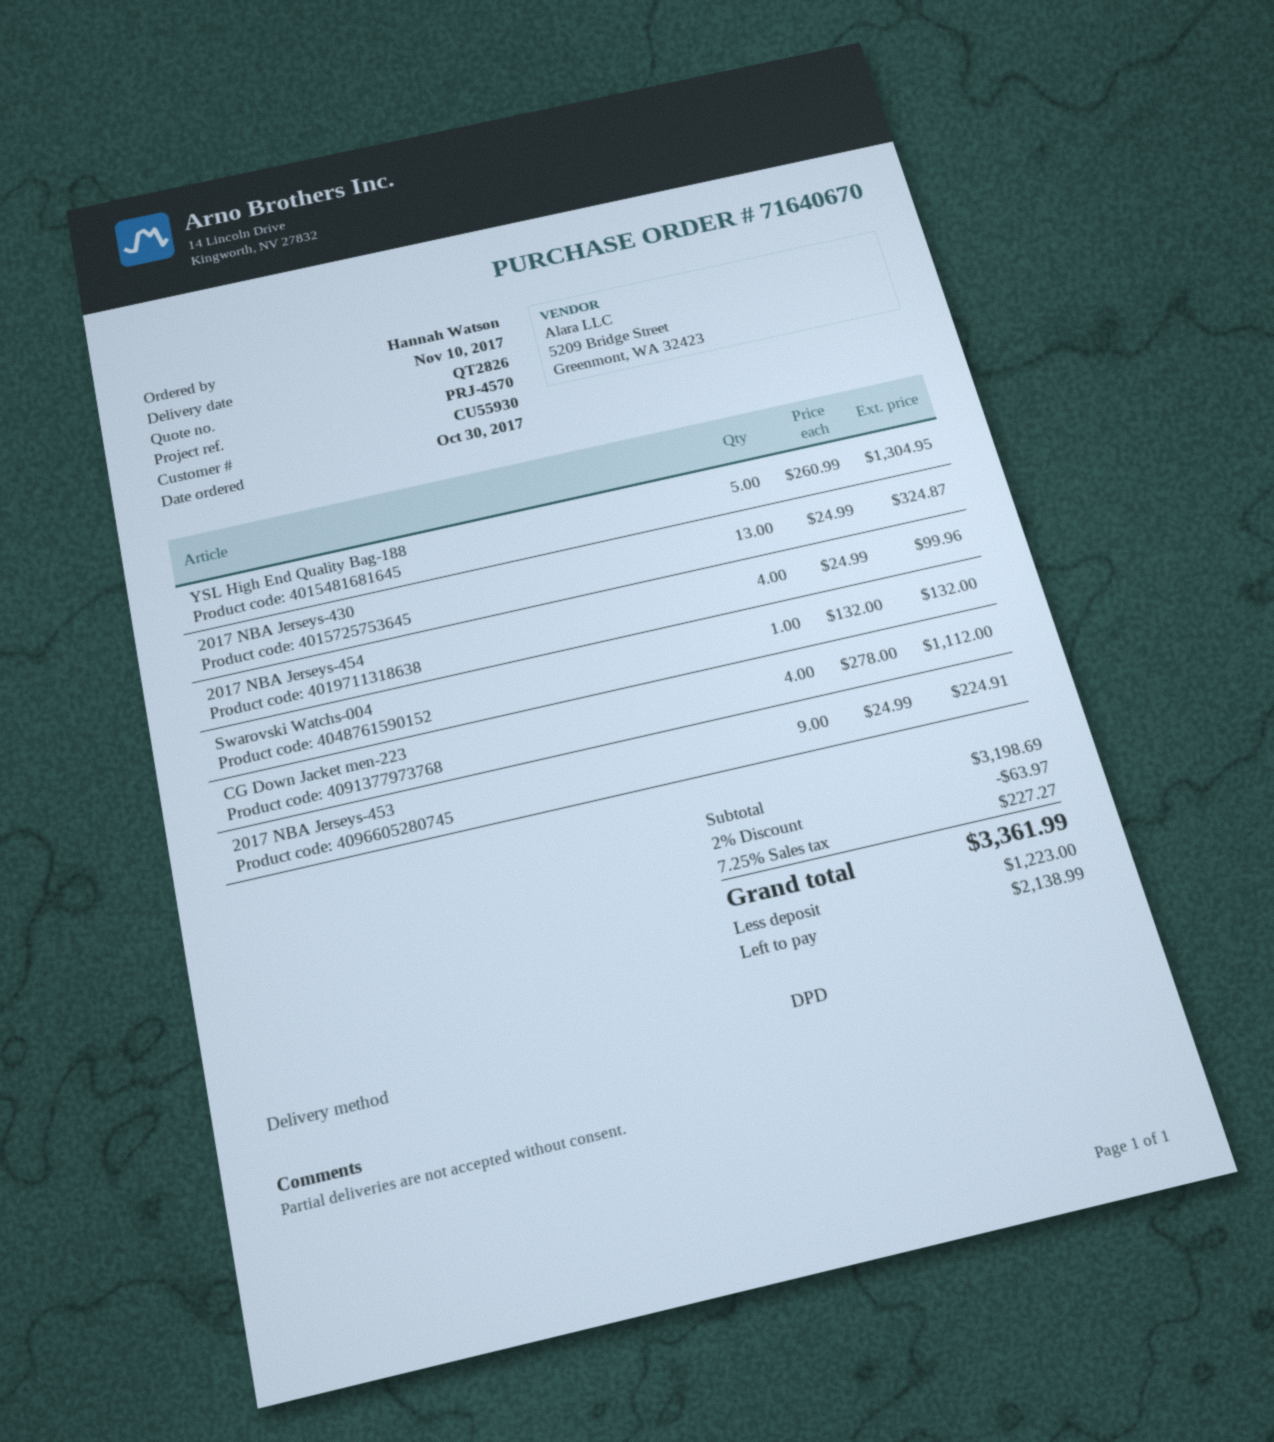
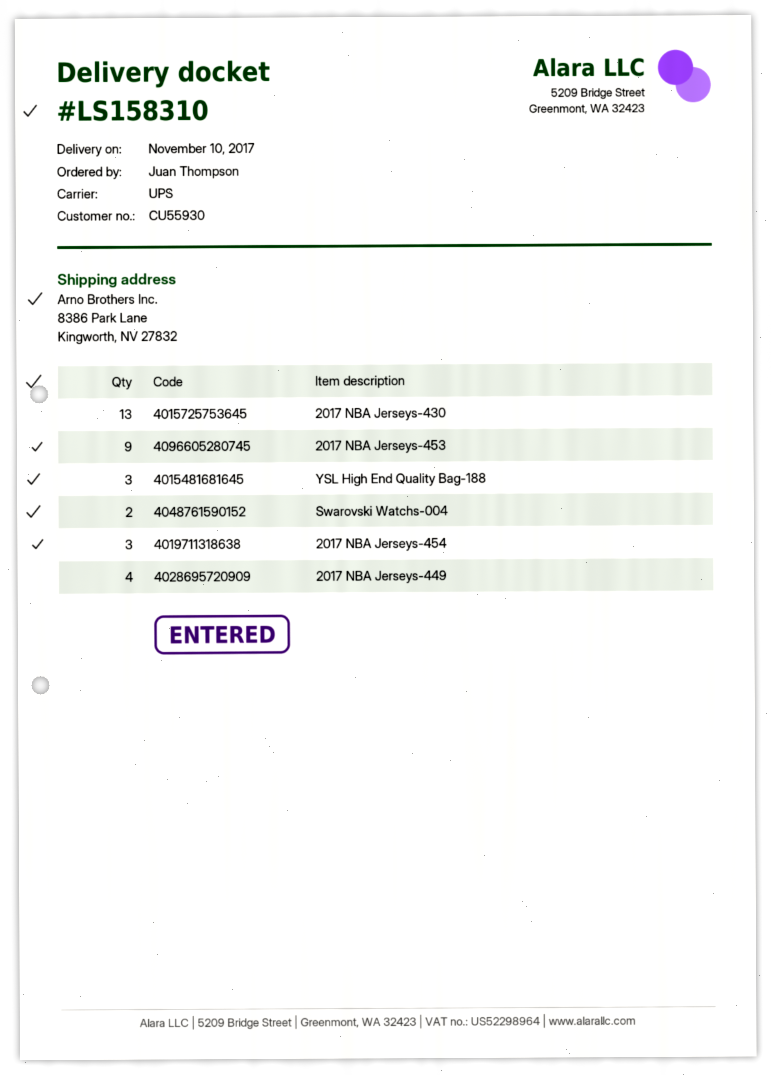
ordered by: Hannah Watson -> Juan Thompson
shipping method: DPD -> UPS
YSL High End Quality Bag-188: 5 -> 3
2017 NBA Jerseys-454: 4 -> 3
Swarovski Watchs-004: 1 -> 2
CG Down Jacket men-223: 4 -> none
2017 NBA Jerseys-449: none -> 4

